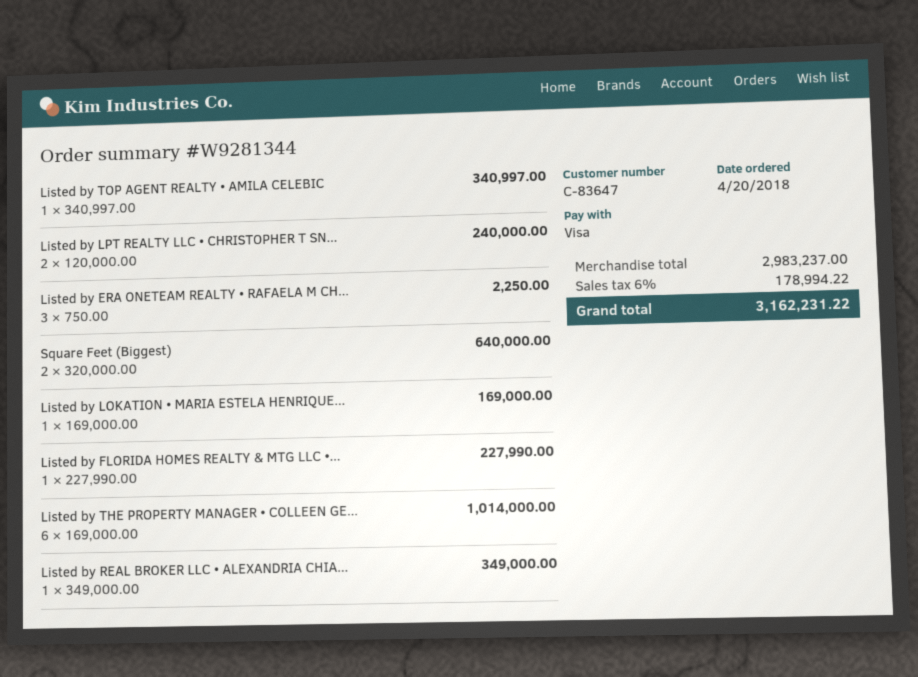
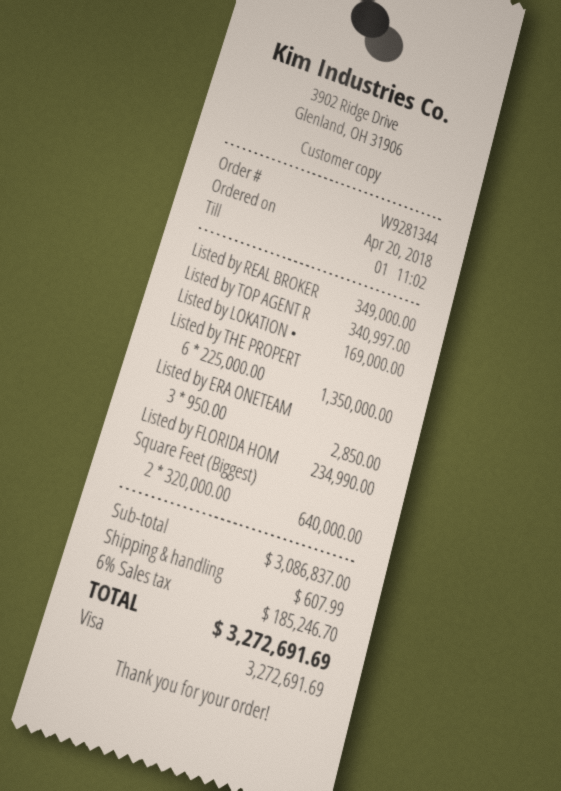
Listed by LPT REALTY LLC • CHRISTOPHER T SN...: 2 x 120000.00 = 240000.00 -> none
Listed by ERA ONETEAM REALTY • RAFAELA M CH...: 3 x 750.00 = 2250.00 -> 3 x 950.00 = 2850.00
Listed by FLORIDA HOMES REALTY & MTG LLC •...: 1 x 227990.00 = 227990.00 -> 1 x 234990.00 = 234990.00
Listed by THE PROPERTY MANAGER • COLLEEN GE...: 6 x 169000.00 = 1014000.00 -> 6 x 225000.00 = 1350000.00
subtotal: 2983237.00 -> 3086837.00
shipping: none -> 607.99
tax: 6% = 178994.22 -> 6% = 185246.70
total: 3162231.22 -> 3272691.69

